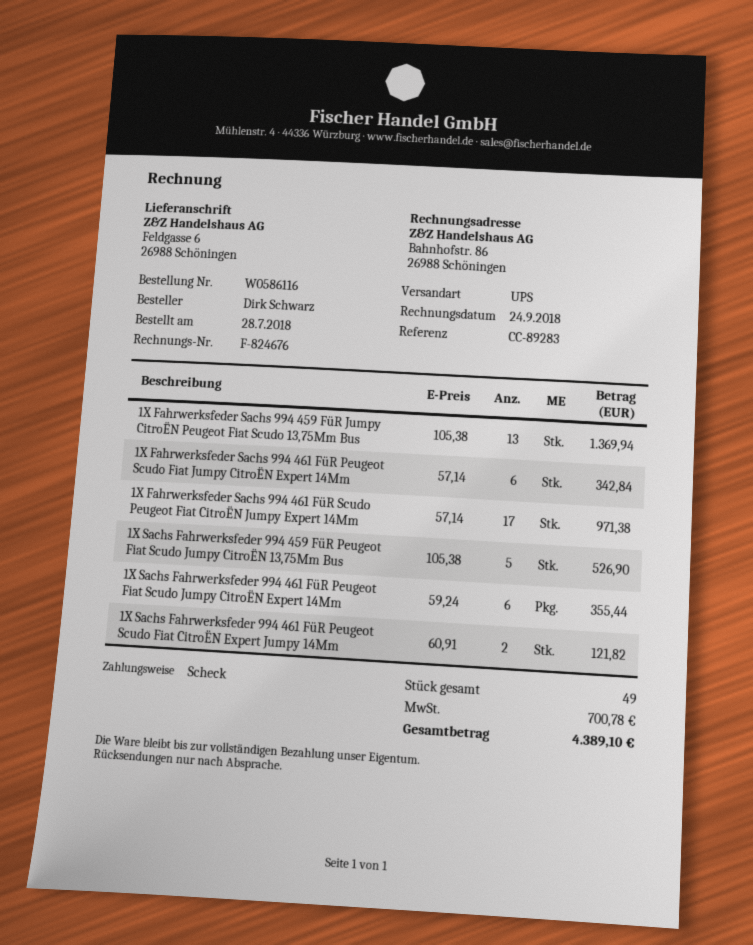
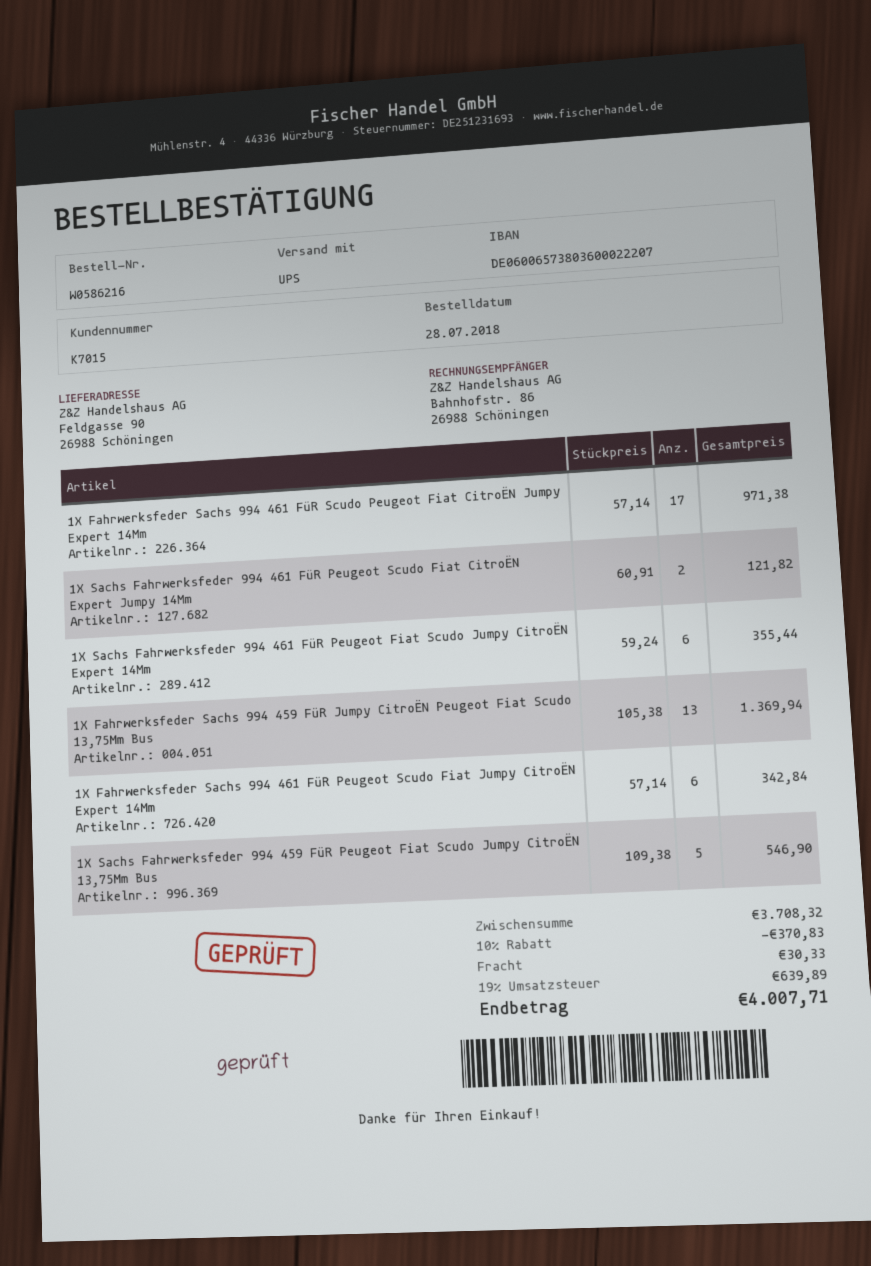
order number: W0586116 -> W0586216
ship to: Feldgasse 6, 26988 Schöningen -> Feldgasse 90, 26988 Schöningen
1X Sachs Fahrwerksfeder 994 459 FüR Peugeot Fiat Scudo Jumpy CitroËN 13,75Mm Bus: 5 x 105.38 = 526.90 -> 5 x 109.38 = 546.90
discount: none -> 10% = 370.83
shipping: none -> 30.33
tax: 700.78 -> 639.89
total: 4389.10 -> 4007.71

